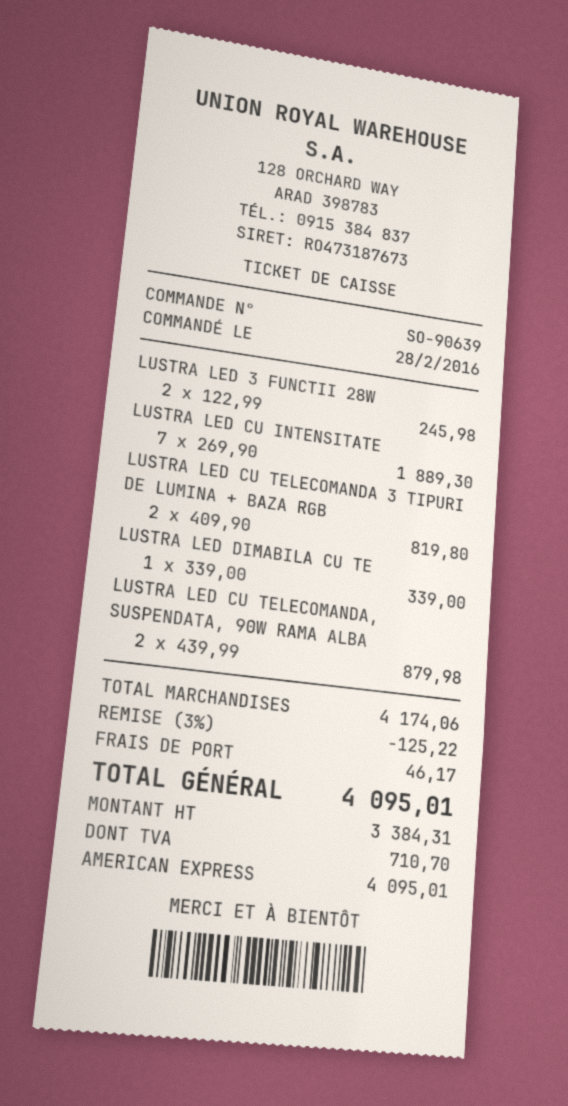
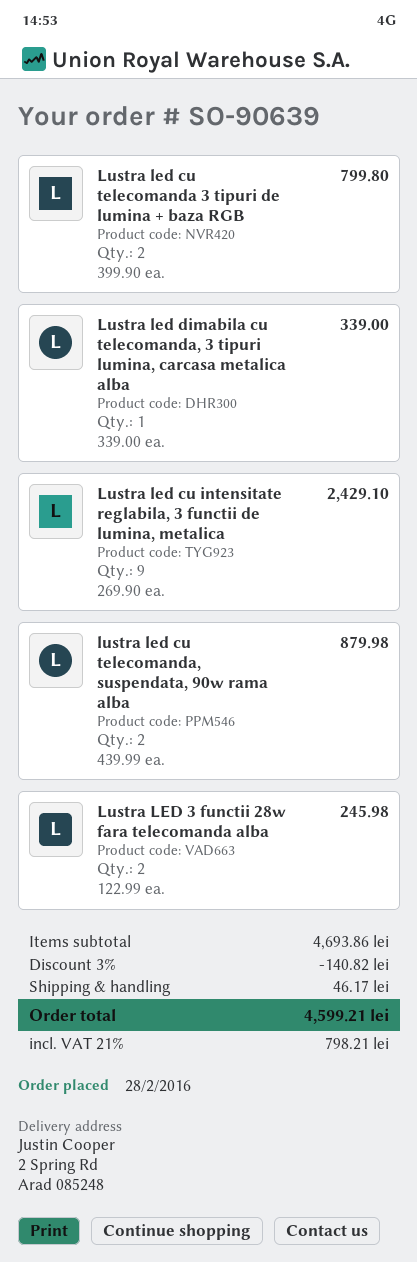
LUSTRA LED CU INTENSITATE: 7 x 269.90 = 1889.30 -> 9 x 269.90 = 2429.10
LUSTRA LED CU TELECOMANDA 3 TIPURI DE LUMINA + BAZA RGB: 2 x 409.90 = 819.80 -> 2 x 399.90 = 799.80
subtotal: 4174.06 -> 4693.86
discount: 3% = 125.22 -> 3% = 140.82
tax: 710.70 -> 798.21
total: 4095.01 -> 4599.21

